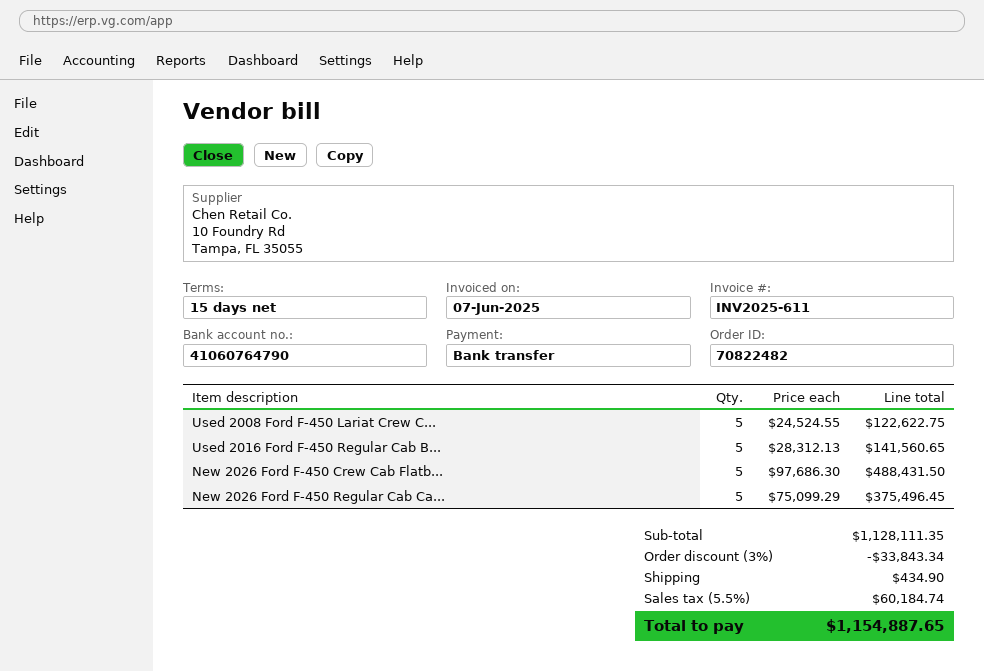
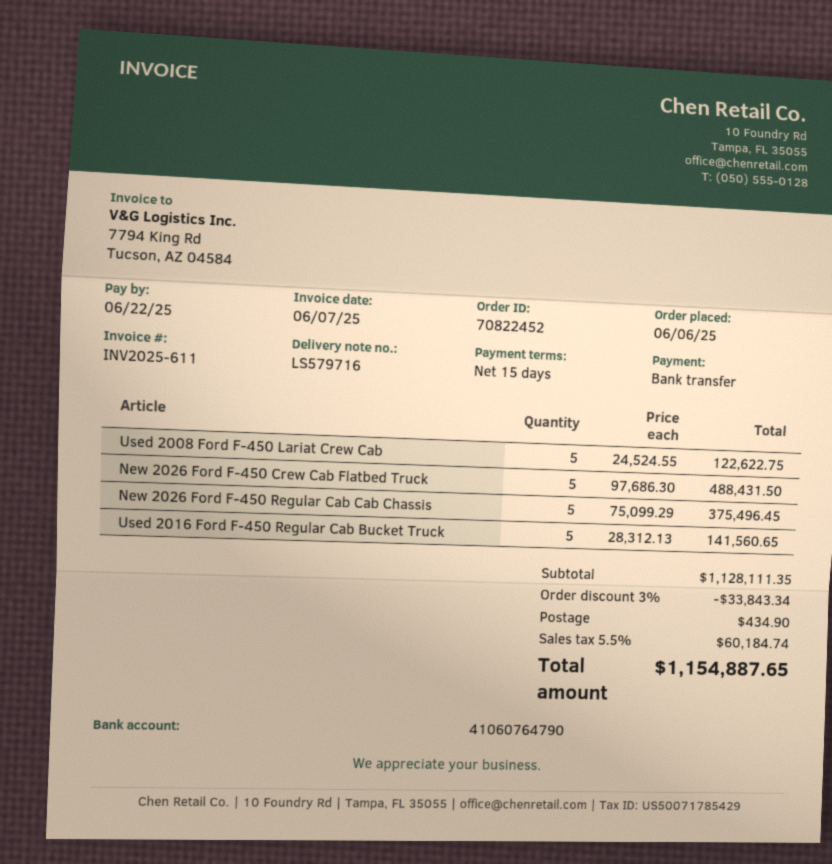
order number: 70822482 -> 70822452

